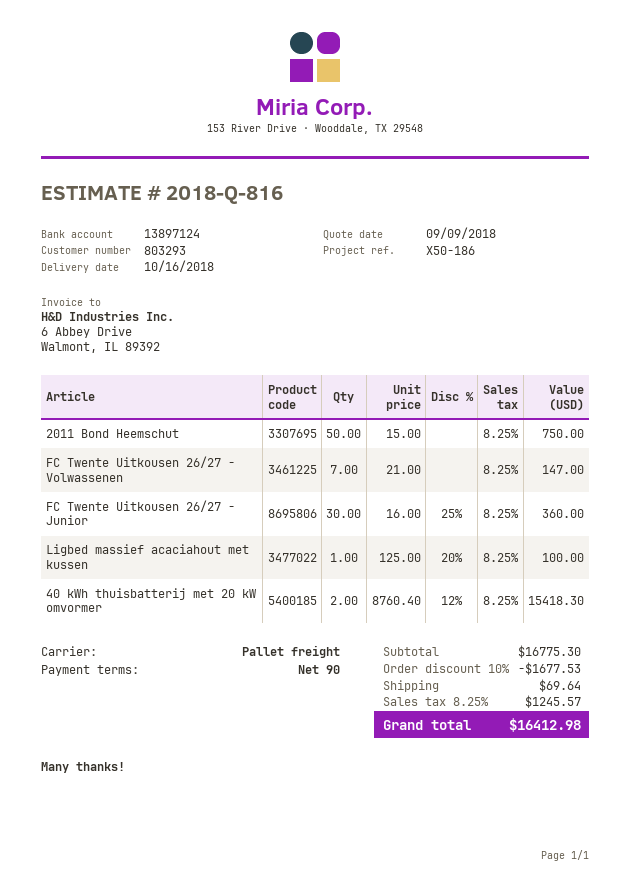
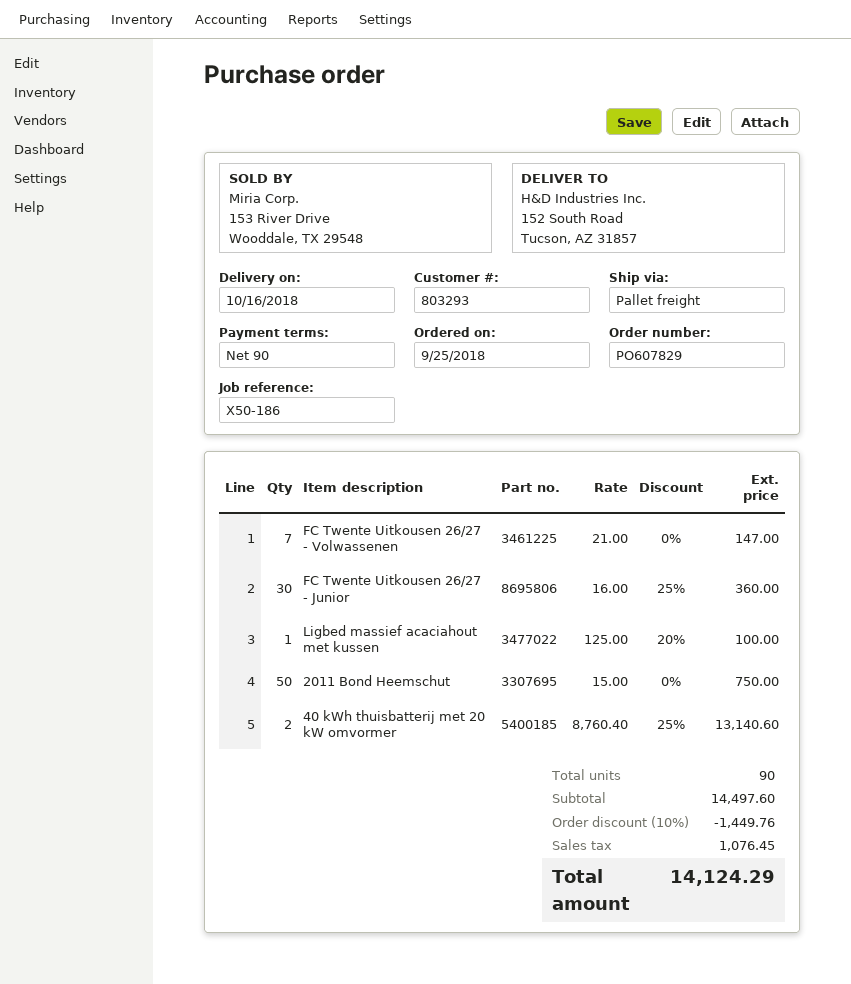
40 kWh thuisbatterij met 20 kW omvormer: 2 x 8760.40 - 12% = 15418.30 -> 2 x 8760.40 - 25% = 13140.60
subtotal: 16775.30 -> 14497.60
discount: 10% = 1677.53 -> 10% = 1449.76
shipping: 69.64 -> none
tax: 1245.57 -> 1076.45
total: 16412.98 -> 14124.29

